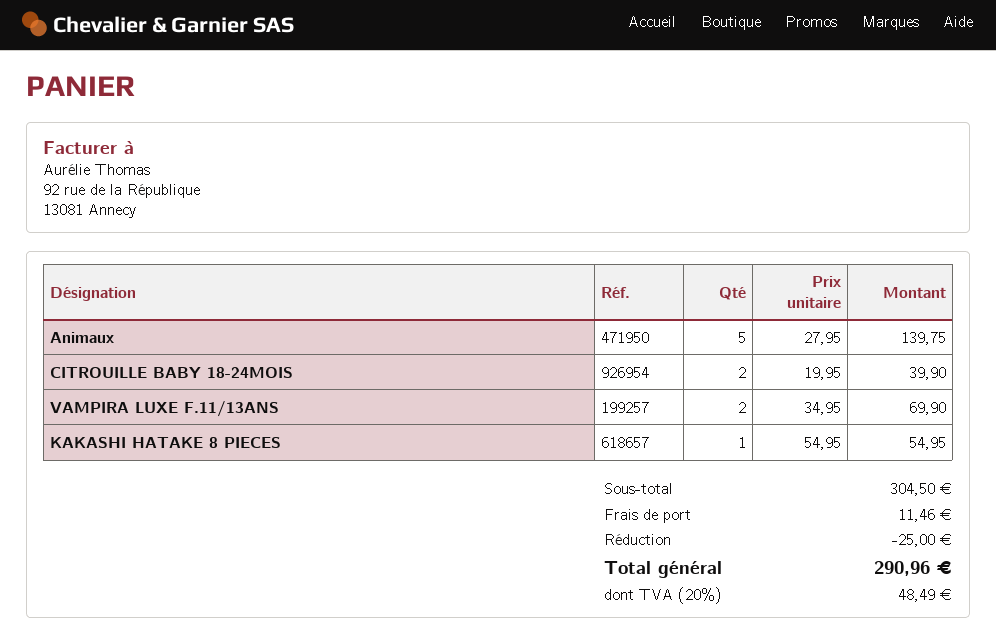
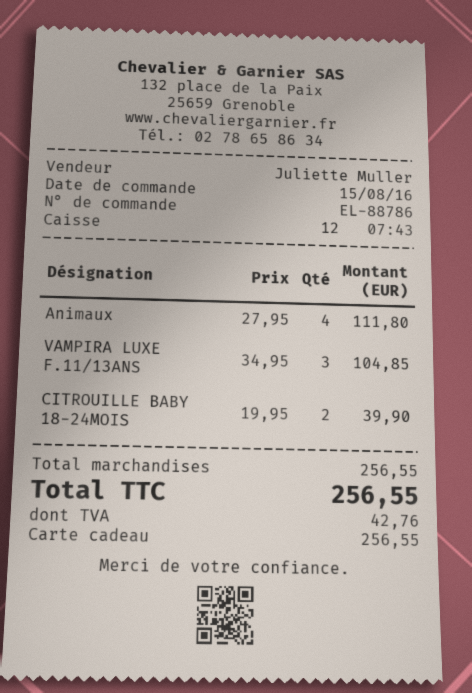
Animaux: 5 x 27.95 = 139.75 -> 4 x 27.95 = 111.80
VAMPIRA LUXE F.11/13ANS: 2 x 34.95 = 69.90 -> 3 x 34.95 = 104.85
KAKASHI HATAKE 8 PIECES: 1 x 54.95 = 54.95 -> none
subtotal: 304.50 -> 256.55
discount: 25.00 -> none
shipping: 11.46 -> none
tax: 48.49 -> 42.76
total: 290.96 -> 256.55

